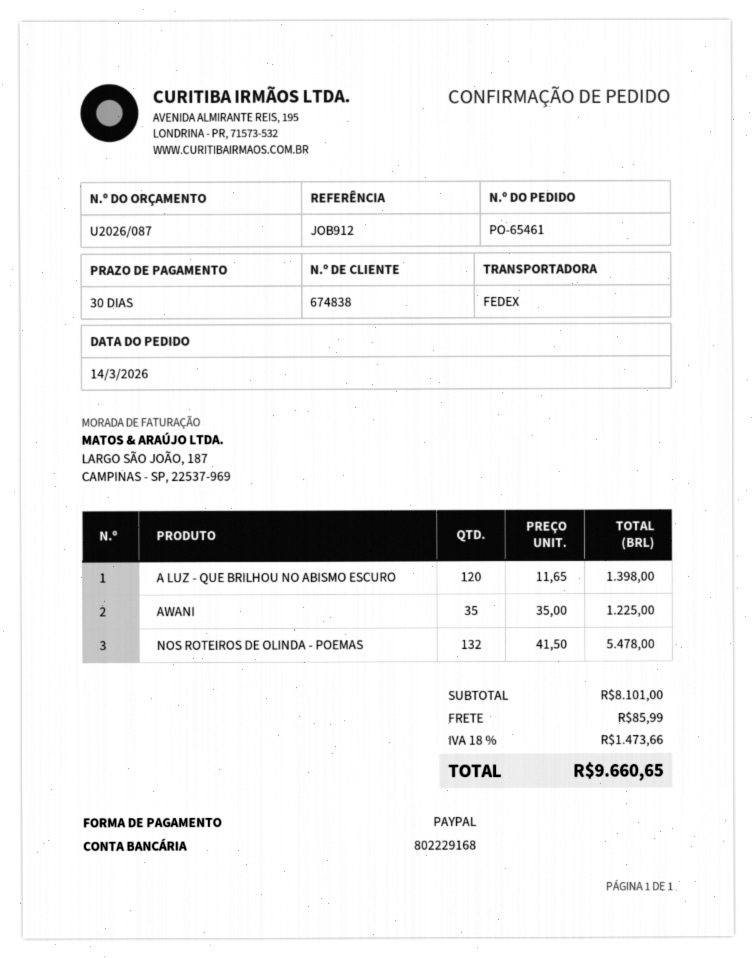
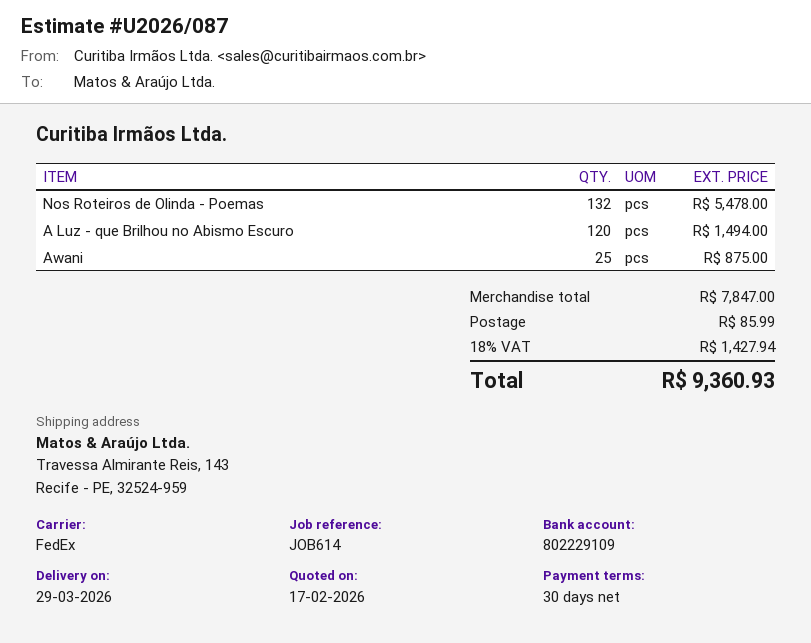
reference: JOB912 -> JOB614
bank account: 802229168 -> 802229109
A LUZ - QUE BRILHOU NO ABISMO ESCURO: 120 for 1398.00 -> 120 for 1494.00
AWANI: 35 for 1225.00 -> 25 for 875.00
subtotal: 8101.00 -> 7847.00
tax: 18% = 1473.66 -> 18% = 1427.94
total: 9660.65 -> 9360.93

